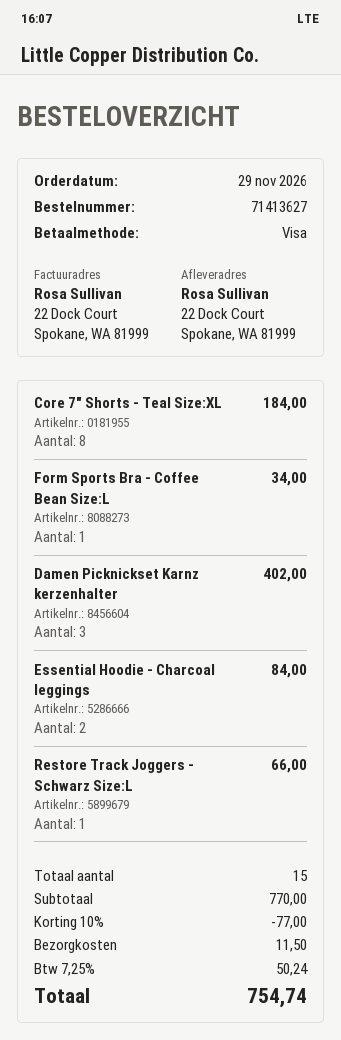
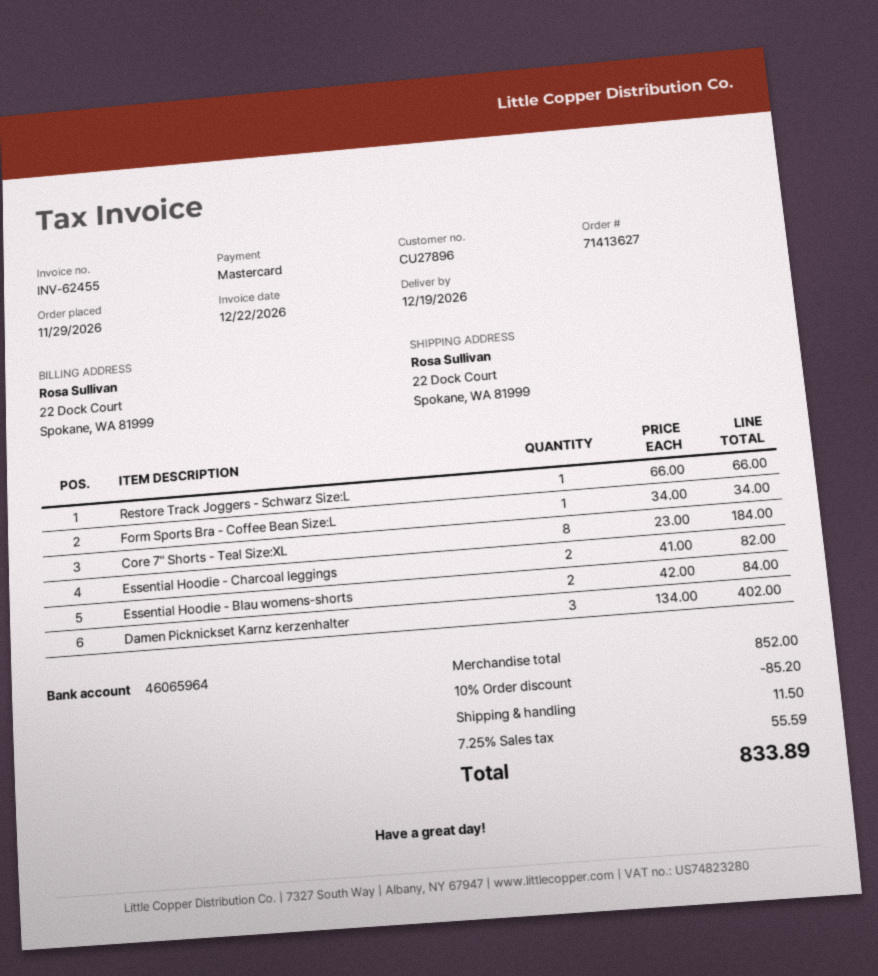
payment method: Visa -> Mastercard
Essential Hoodie - Charcoal leggings: 2 for 84.00 -> 2 for 82.00
Essential Hoodie - Blau womens-shorts: none -> 2 for 84.00
subtotal: 770.00 -> 852.00
discount: 10% = 77.00 -> 10% = 85.20
tax: 7.25% = 50.24 -> 7.25% = 55.59
total: 754.74 -> 833.89

